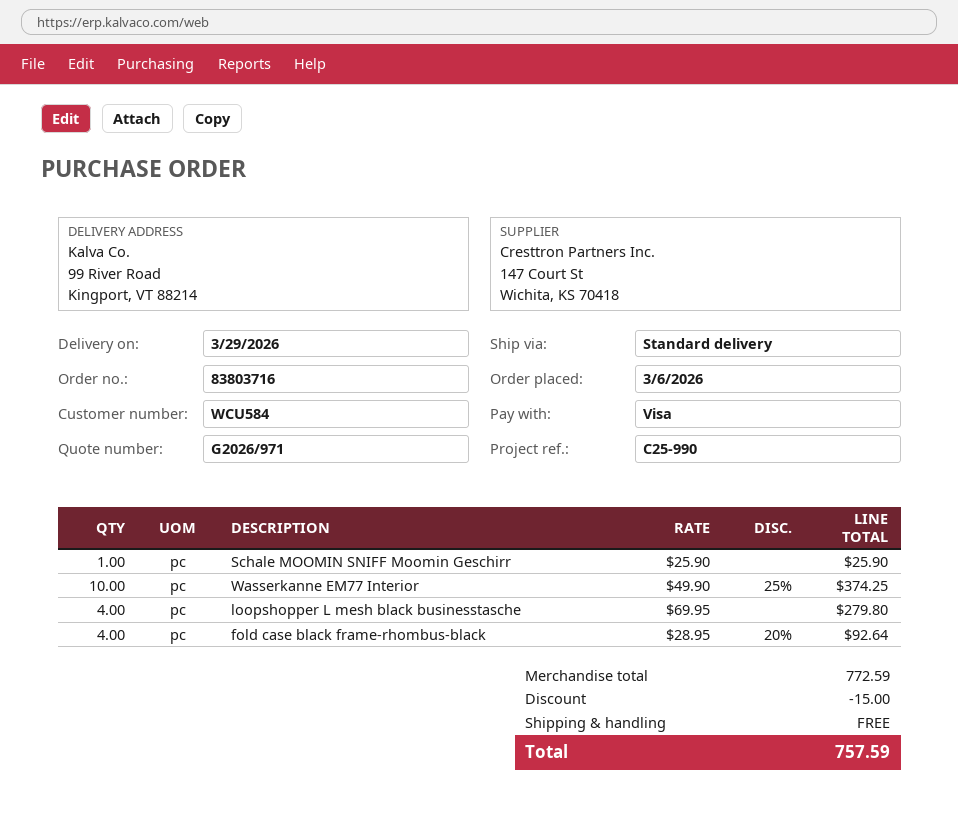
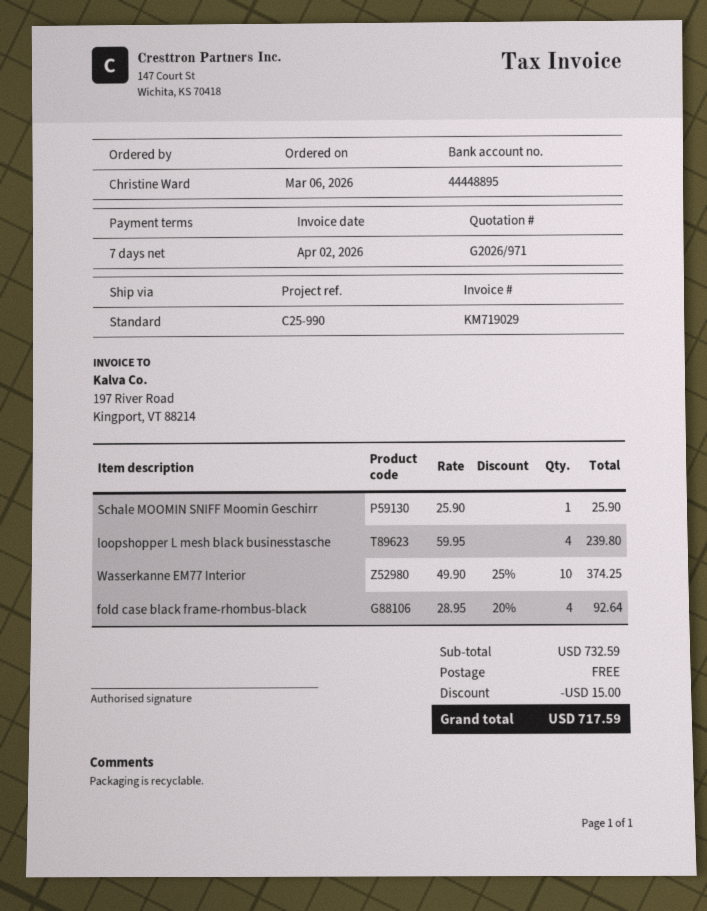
loopshopper L mesh black businesstasche: 4 x 69.95 = 279.80 -> 4 x 59.95 = 239.80
subtotal: 772.59 -> 732.59
total: 757.59 -> 717.59

